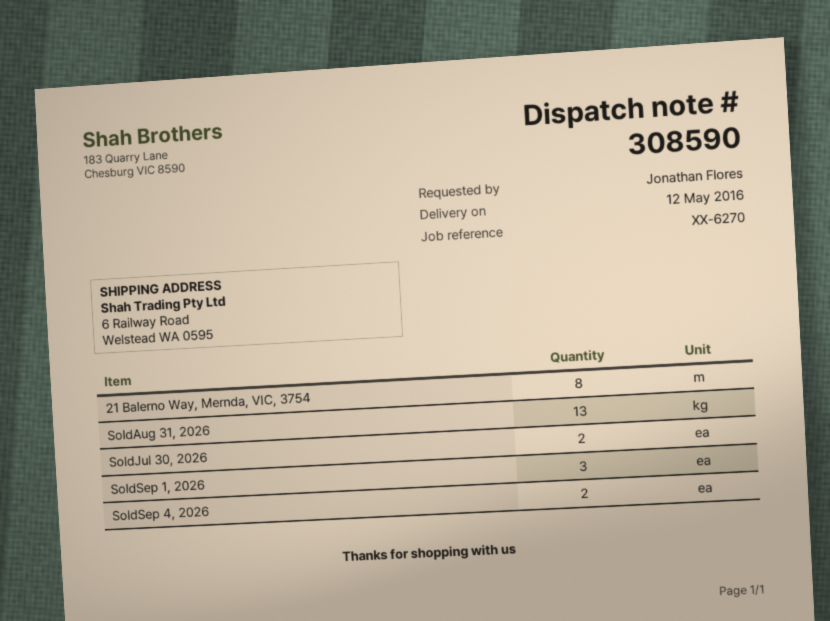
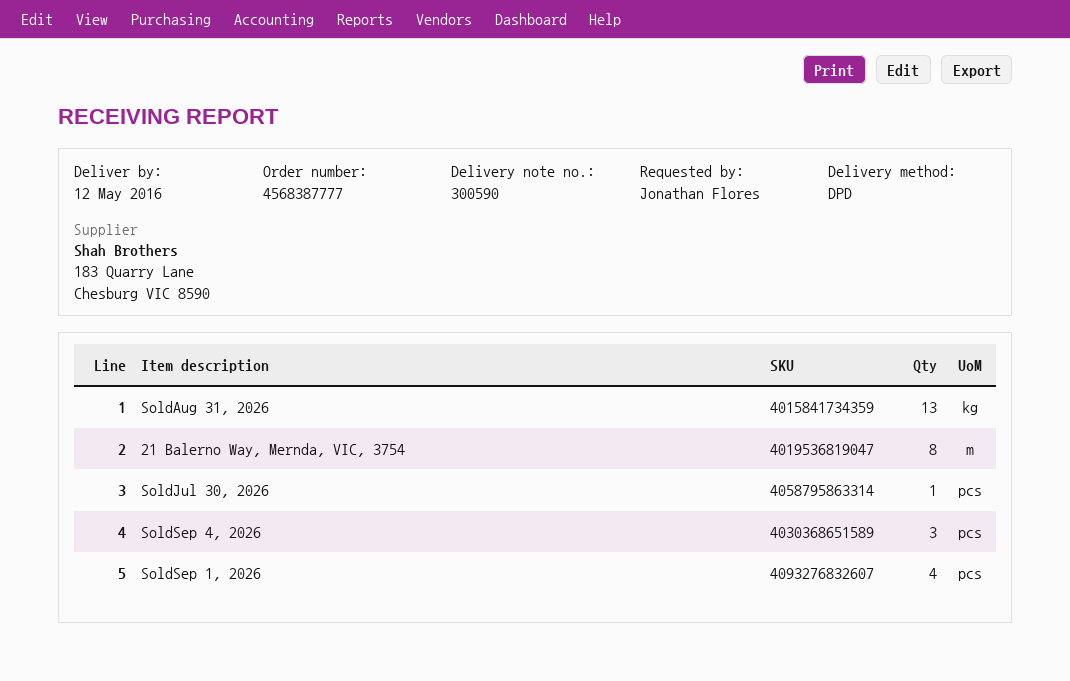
delivery note number: 308590 -> 300590
SoldJul 30, 2026: 2 -> 1
SoldSep 1, 2026: 3 -> 4
SoldSep 4, 2026: 2 -> 3

